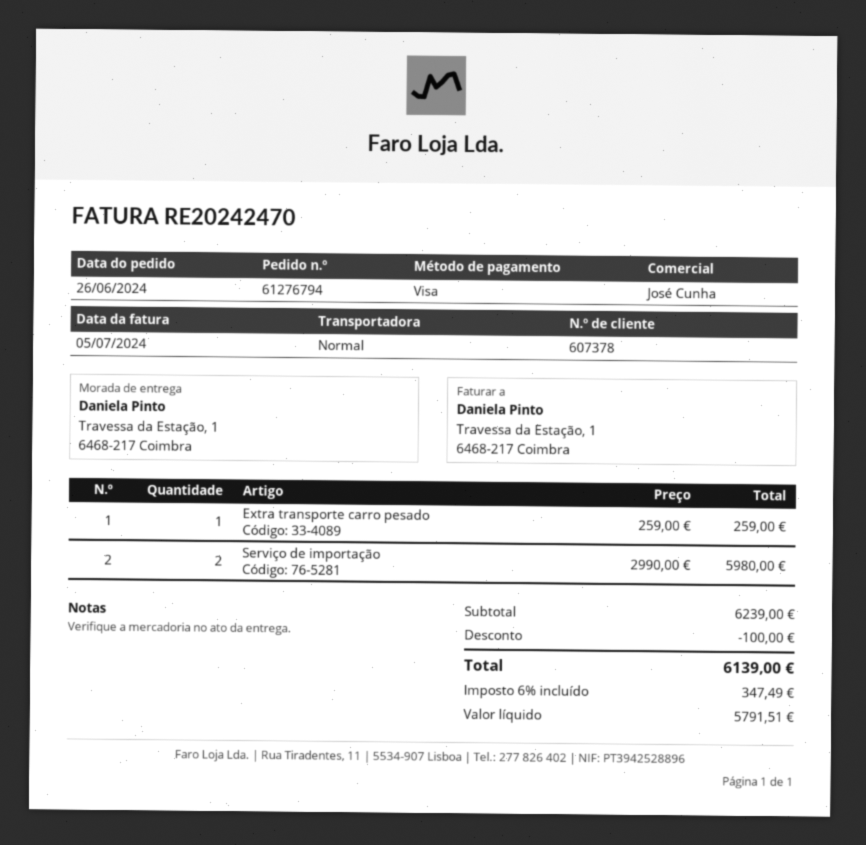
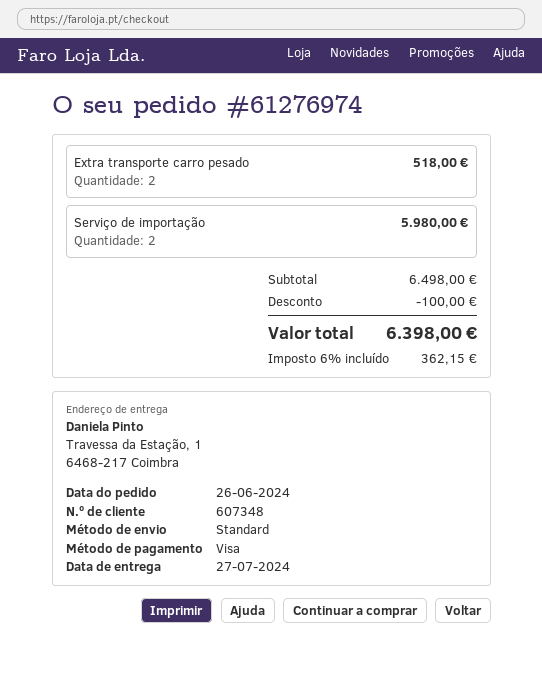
order number: 61276794 -> 61276974
customer number: 607378 -> 607348
Extra transporte carro pesado: 1 for 259.00 -> 2 for 518.00
subtotal: 6239.00 -> 6498.00
tax: 6% = 347.49 -> 6% = 362.15
total: 6139.00 -> 6398.00

